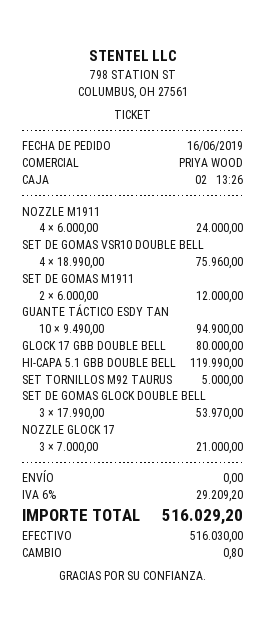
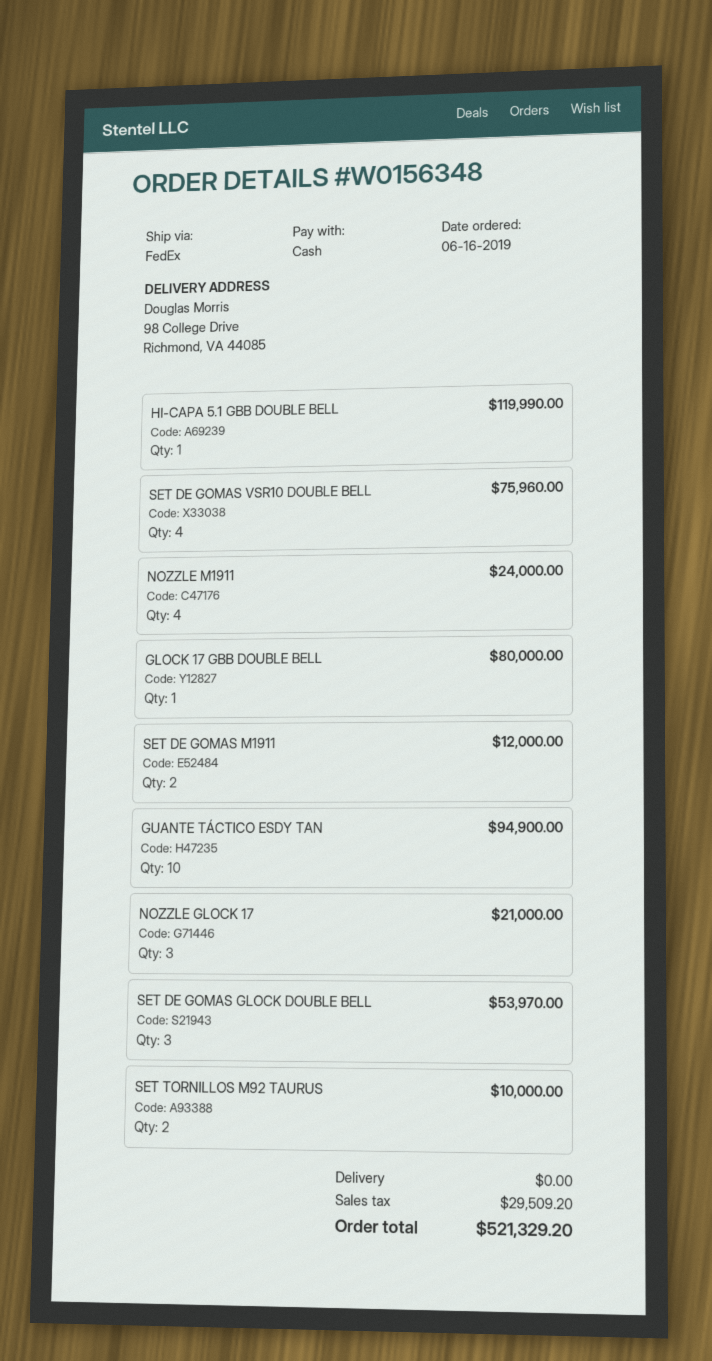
SET TORNILLOS M92 TAURUS: 1 for 5000.00 -> 2 for 10000.00
tax: 29209.20 -> 29509.20
total: 516029.20 -> 521329.20

